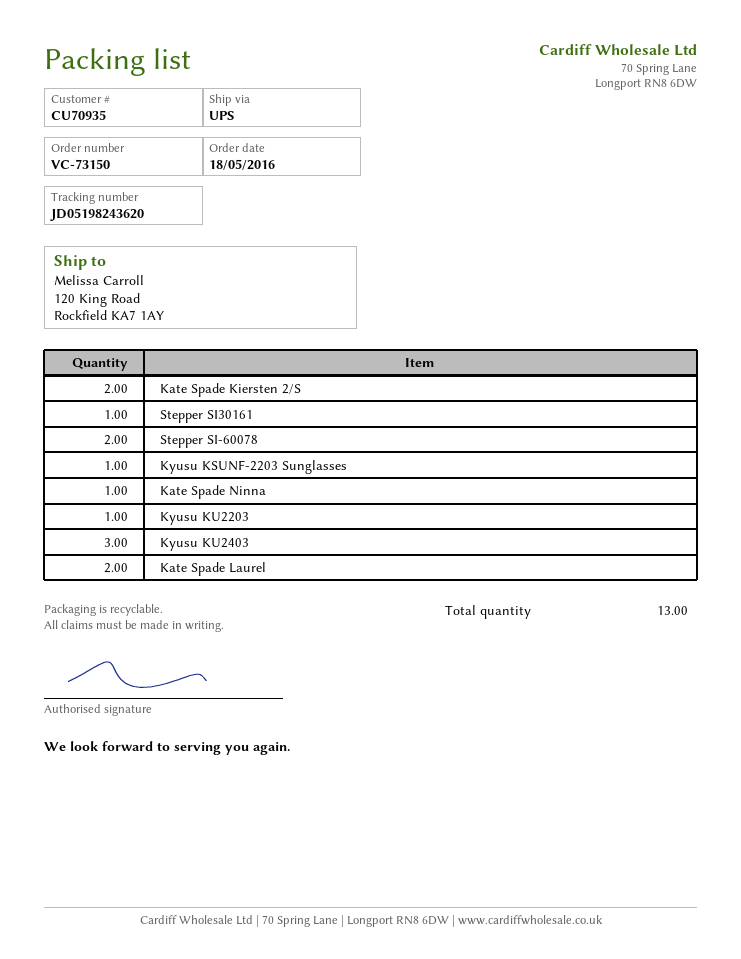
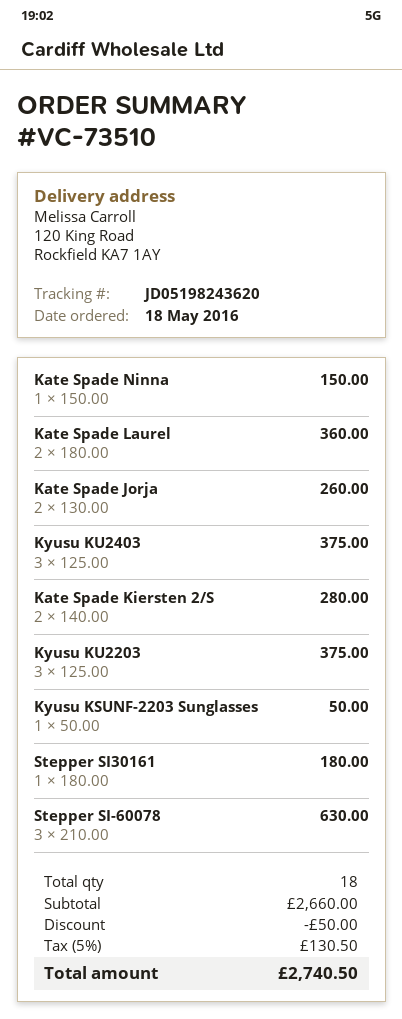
order number: VC-73150 -> VC-73510
Stepper SI-60078: 2 -> 3
Kyusu KU2203: 1 -> 3
Kate Spade Jorja: none -> 2
total quantity: 13 -> 18

